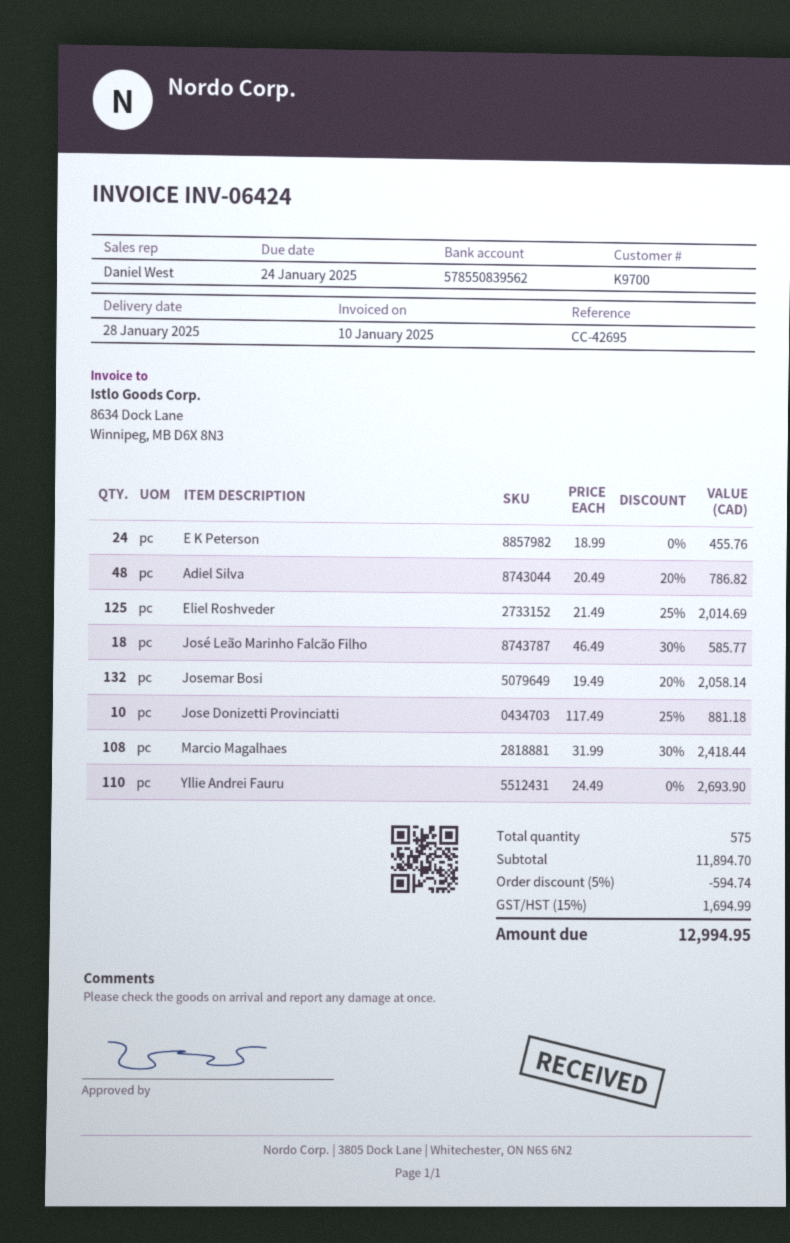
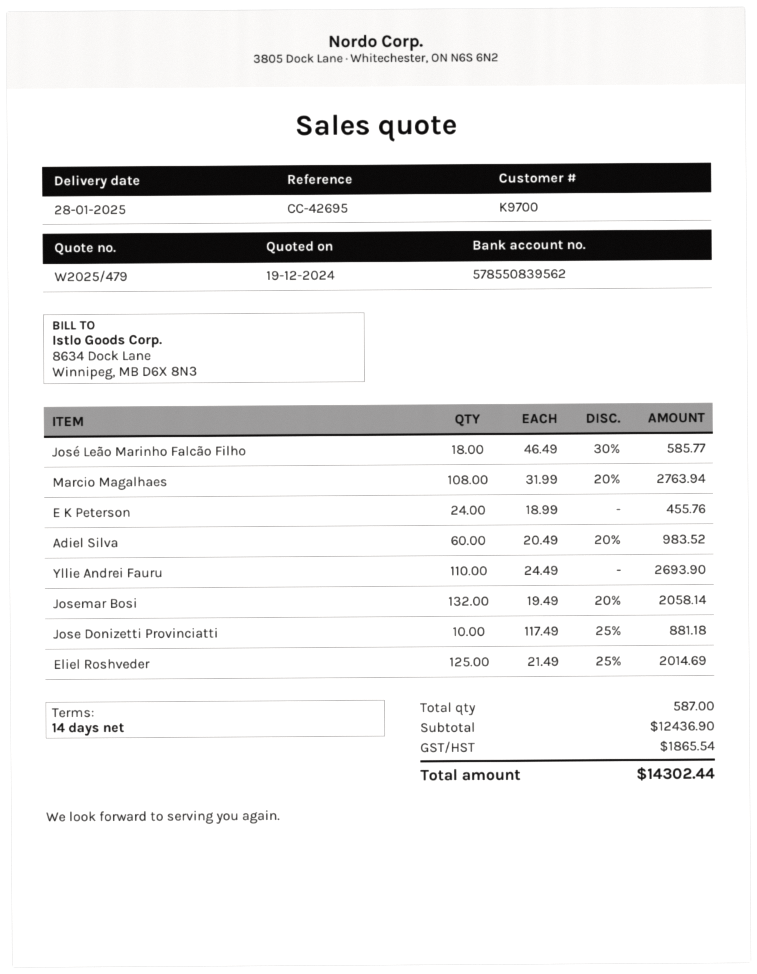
Adiel Silva: 48 x 20.49 - 20% = 786.82 -> 60 x 20.49 - 20% = 983.52
Marcio Magalhaes: 108 x 31.99 - 30% = 2418.44 -> 108 x 31.99 - 20% = 2763.94
total quantity: 575 -> 587
subtotal: 11894.70 -> 12436.90
discount: 5% = 594.74 -> none
tax: 1694.99 -> 1865.54
total: 12994.95 -> 14302.44

